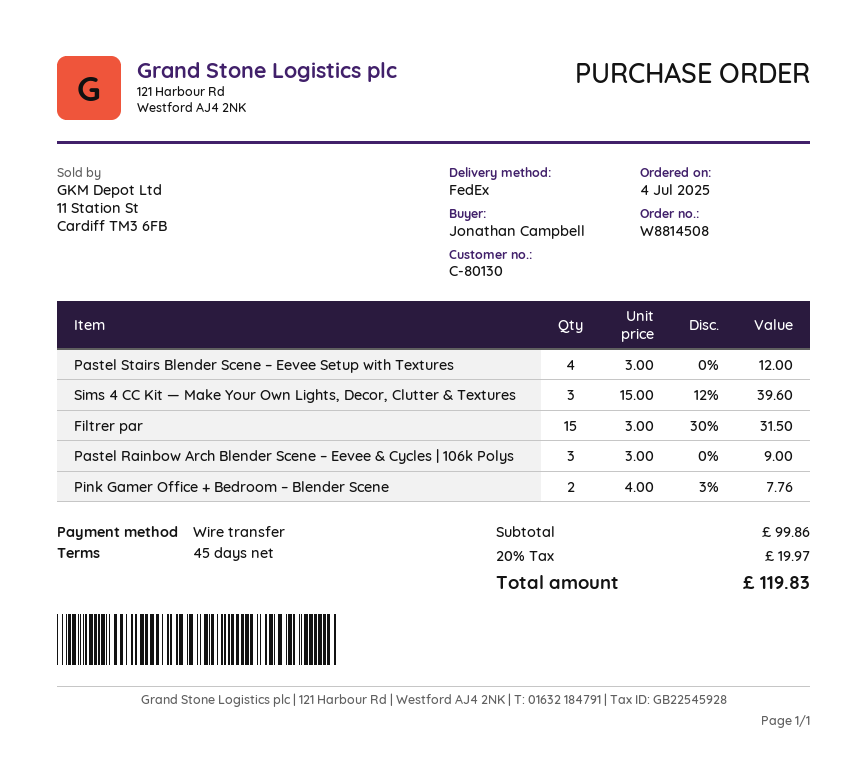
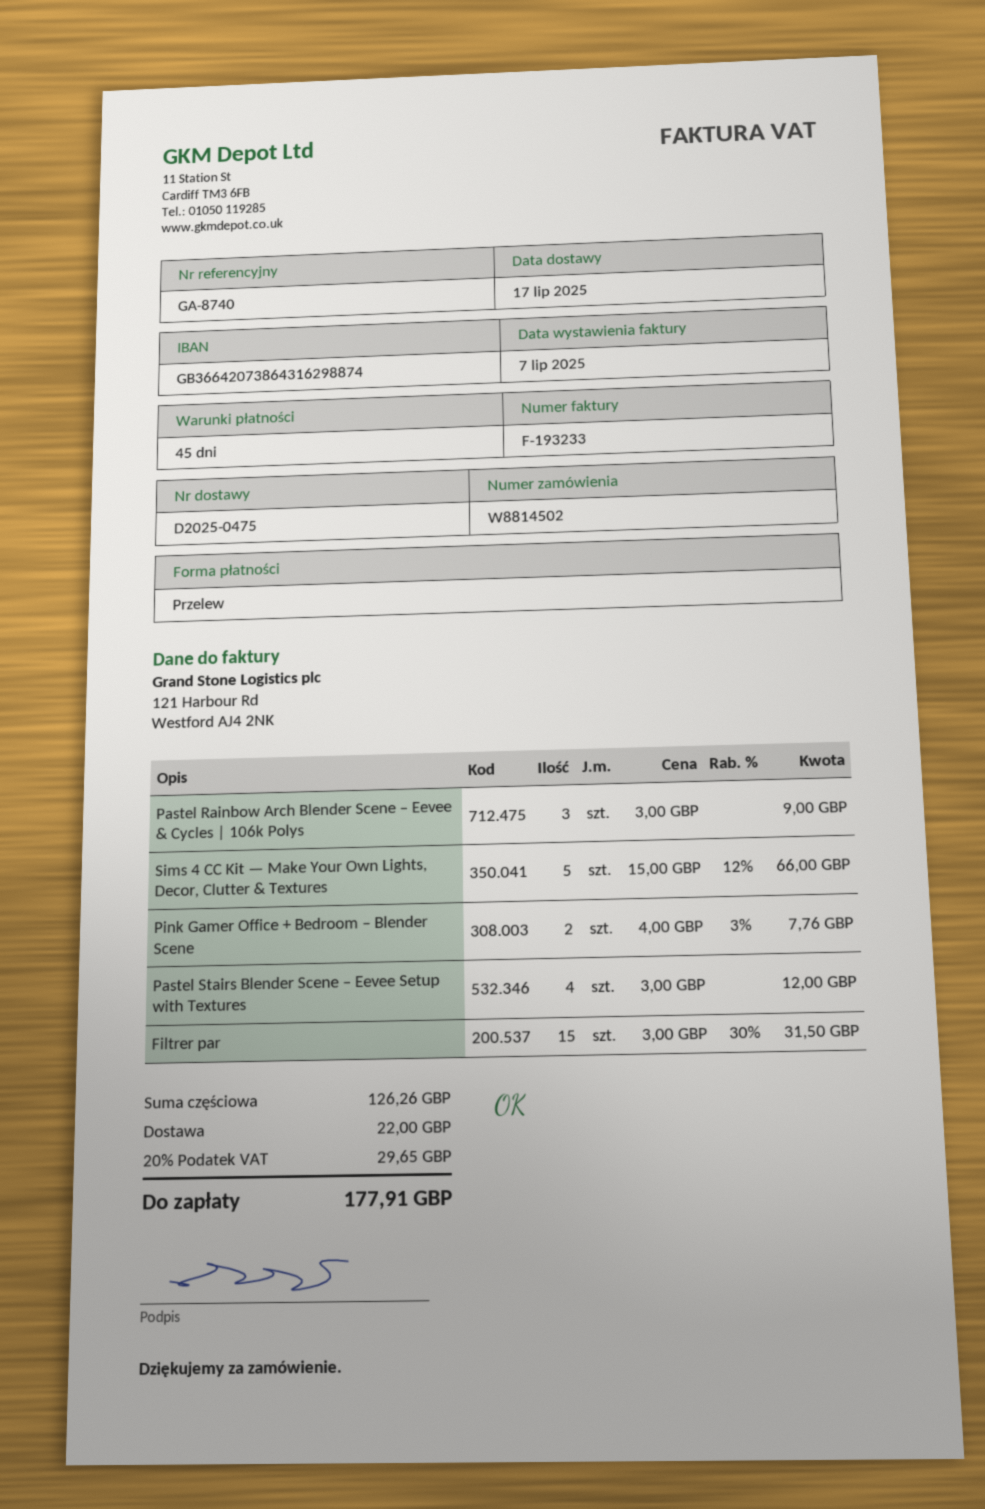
order number: W8814508 -> W8814502
Sims 4 CC Kit — Make Your Own Lights, Decor, Clutter & Textures: 3 x 15.00 - 12% = 39.60 -> 5 x 15.00 - 12% = 66.00
subtotal: 99.86 -> 126.26
shipping: none -> 22.00
tax: 20% = 19.97 -> 20% = 29.65
total: 119.83 -> 177.91

